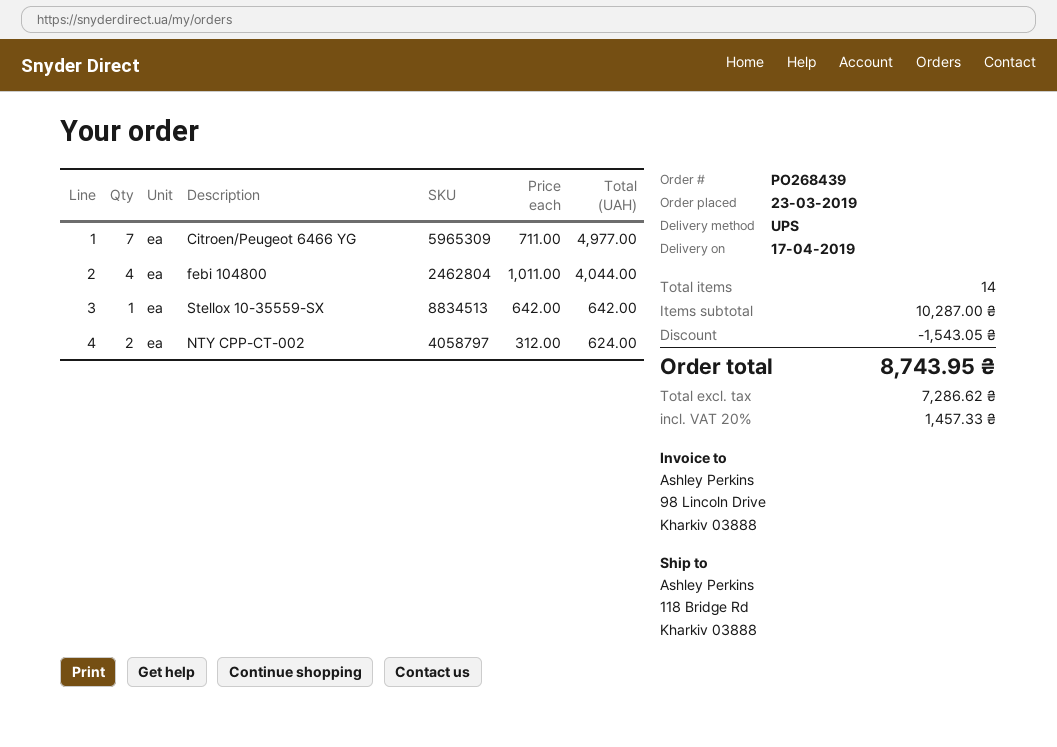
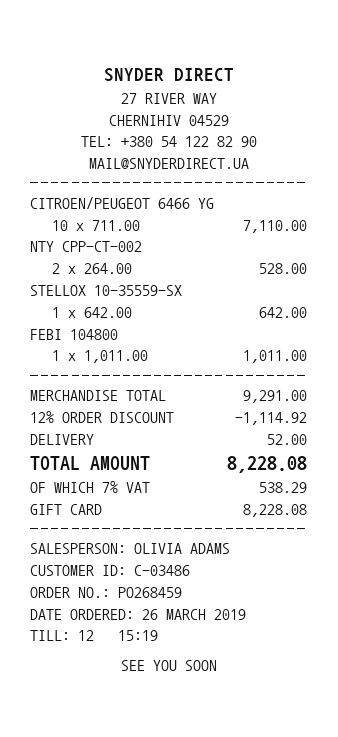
order number: PO268439 -> PO268459
order date: 2019-03-23 -> 2019-03-26
Citroen/Peugeot 6466 YG: 7 x 711.00 = 4977.00 -> 10 x 711.00 = 7110.00
febi 104800: 4 x 1011.00 = 4044.00 -> 1 x 1011.00 = 1011.00
NTY CPP-CT-002: 2 x 312.00 = 624.00 -> 2 x 264.00 = 528.00
subtotal: 10287.00 -> 9291.00
discount: 1543.05 -> 1114.92
shipping: none -> 52.00
tax: 20% = 1457.33 -> 7% = 538.29
total: 8743.95 -> 8228.08

